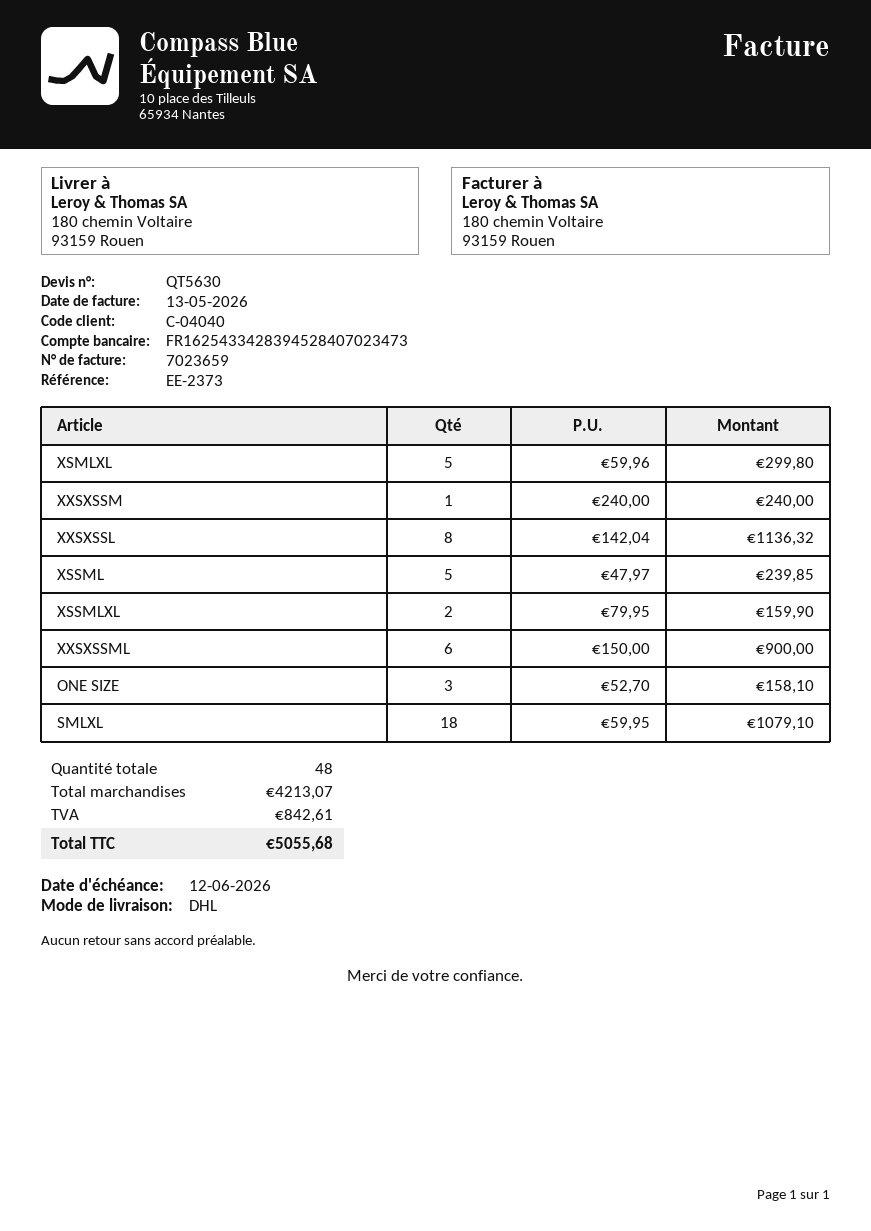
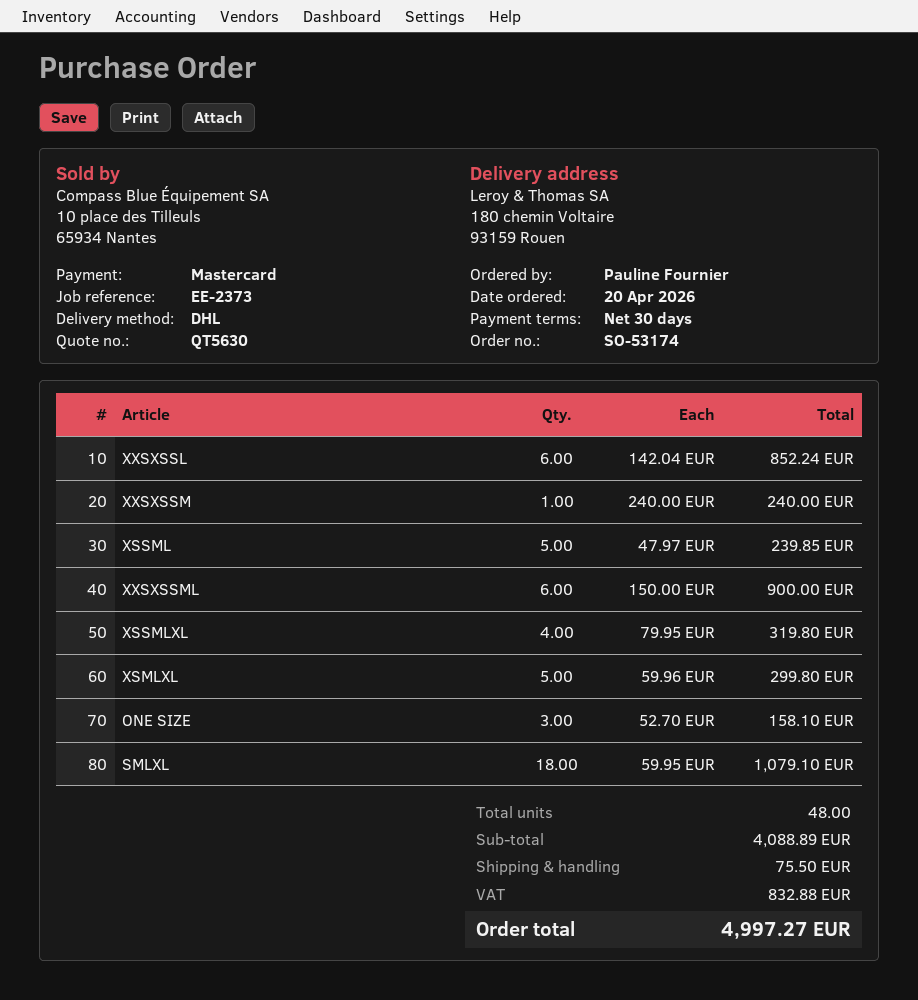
XXSXSSL: 8 x 142.04 = 1136.32 -> 6 x 142.04 = 852.24
XSSMLXL: 2 x 79.95 = 159.90 -> 4 x 79.95 = 319.80
subtotal: 4213.07 -> 4088.89
shipping: none -> 75.50
tax: 842.61 -> 832.88
total: 5055.68 -> 4997.27

